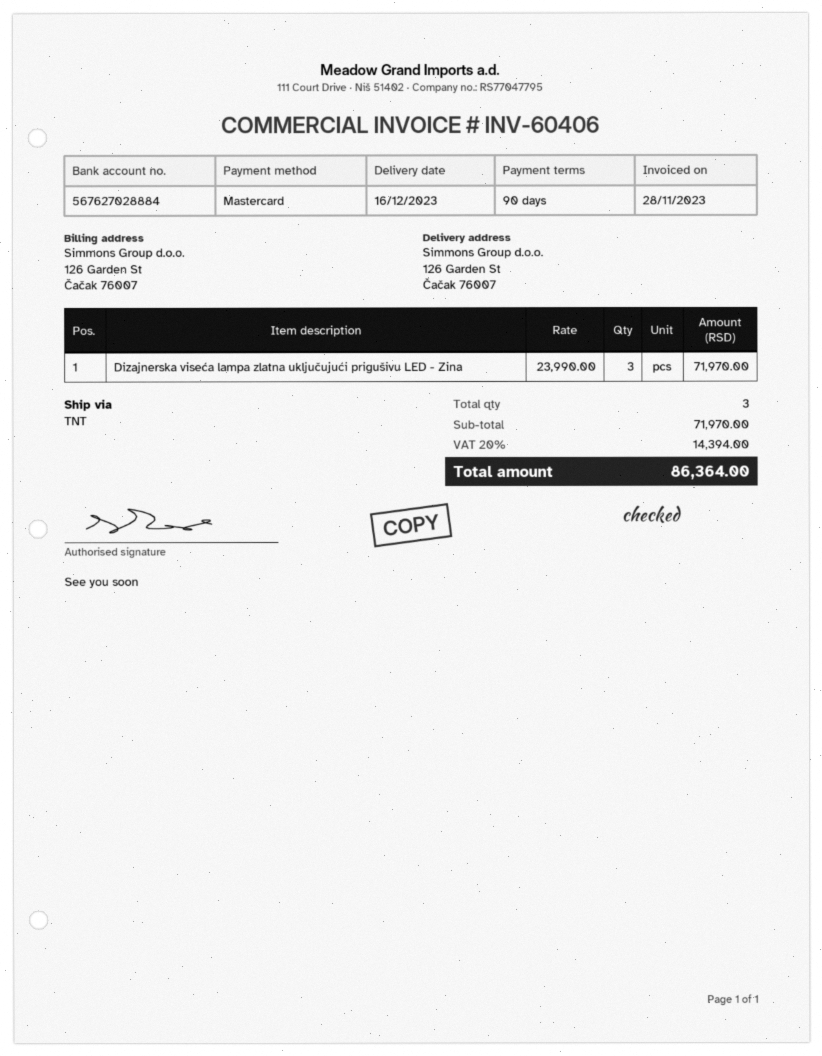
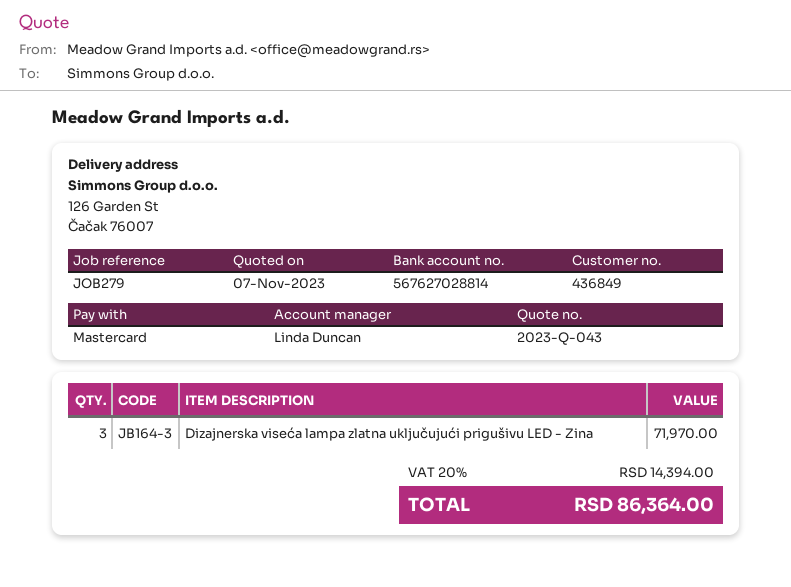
bank account: 567627028884 -> 567627028814

